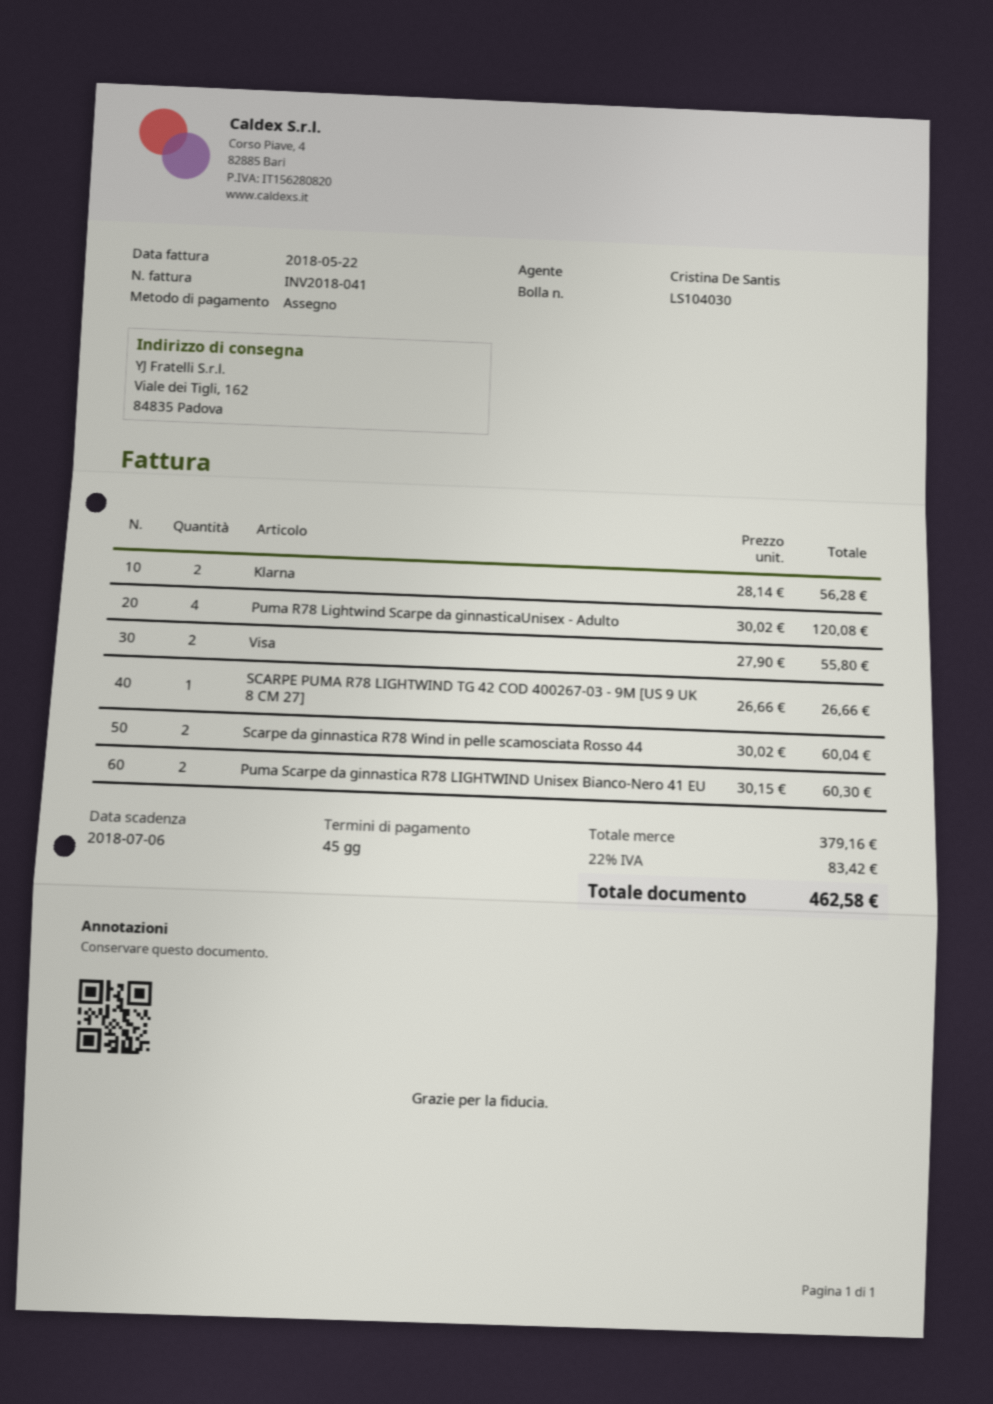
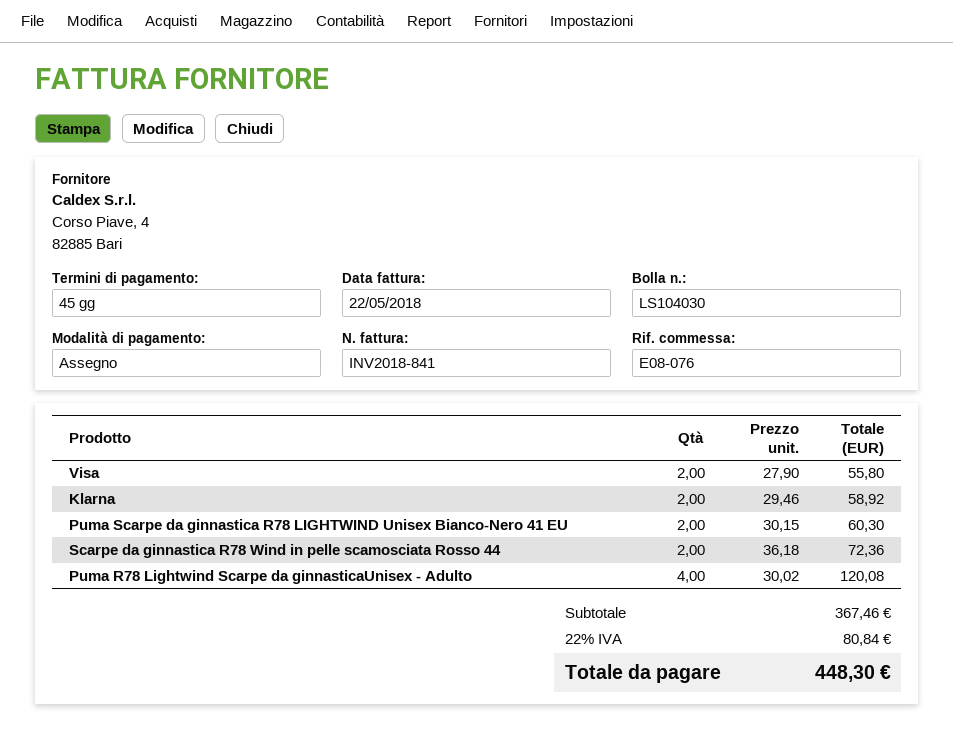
invoice number: INV2018-041 -> INV2018-841
Klarna: 2 x 28.14 = 56.28 -> 2 x 29.46 = 58.92
SCARPE PUMA R78 LIGHTWIND TG 42 COD 400267-03 - 9M [US 9 UK 8 CM 27]: 1 x 26.66 = 26.66 -> none
Scarpe da ginnastica R78 Wind in pelle scamosciata Rosso 44: 2 x 30.02 = 60.04 -> 2 x 36.18 = 72.36
subtotal: 379.16 -> 367.46
tax: 22% = 83.42 -> 22% = 80.84
total: 462.58 -> 448.30

